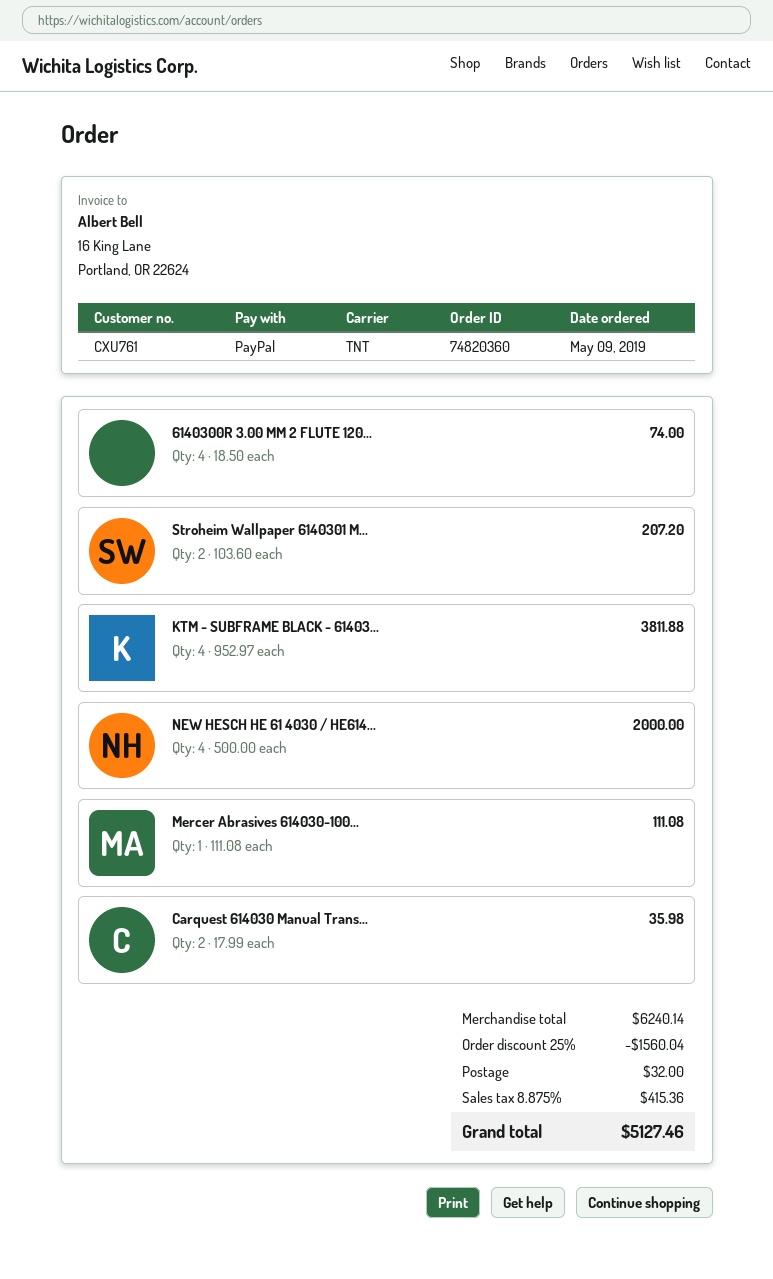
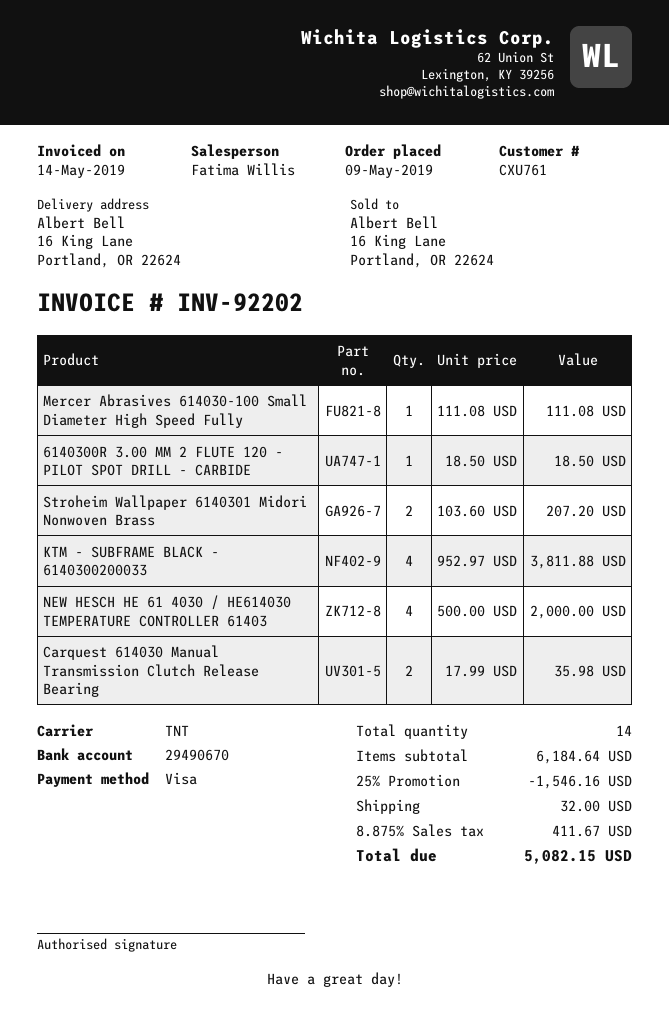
payment method: PayPal -> Visa
6140300R 3.00 MM 2 FLUTE 120...: 4 x 18.50 = 74.00 -> 1 x 18.50 = 18.50
subtotal: 6240.14 -> 6184.64
discount: 25% = 1560.04 -> 25% = 1546.16
tax: 8.875% = 415.36 -> 8.875% = 411.67
total: 5127.46 -> 5082.15

